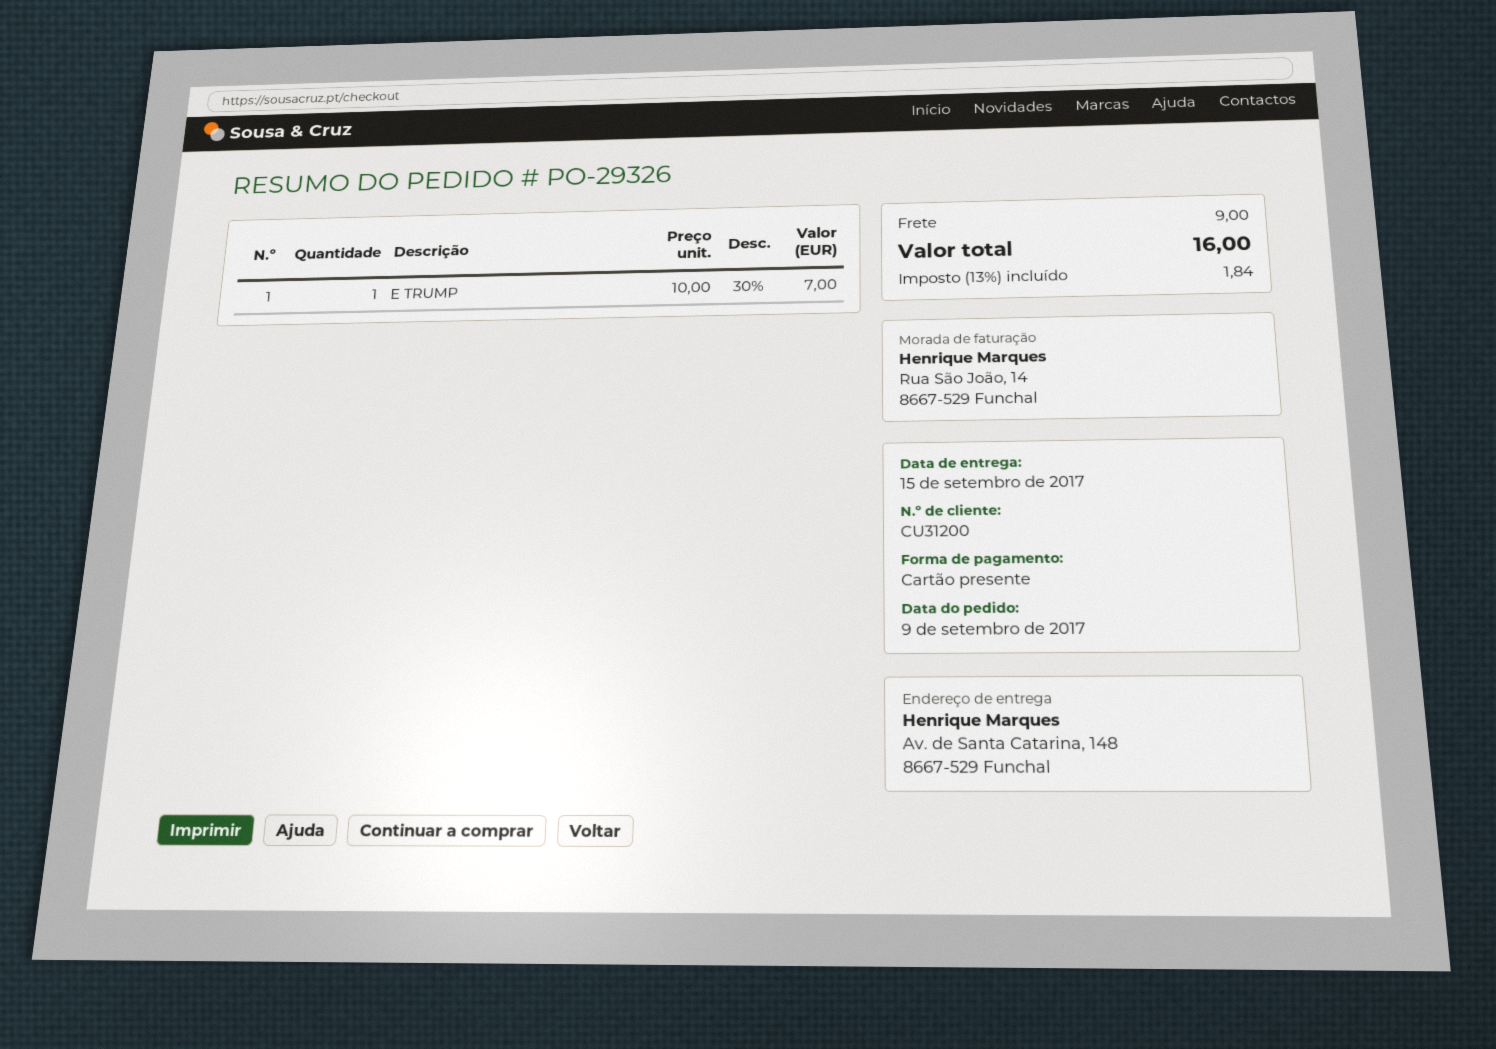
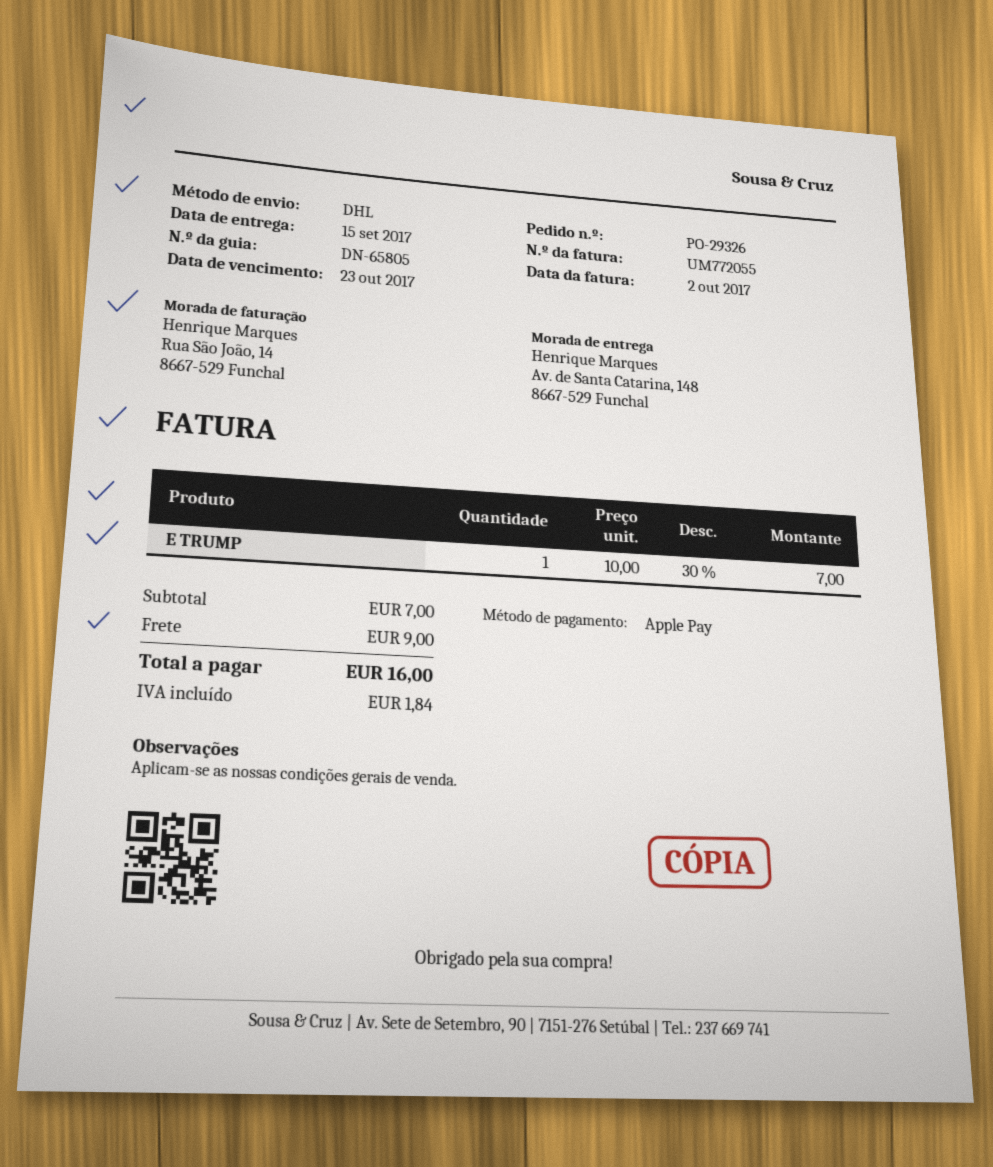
payment method: gift card -> Apple Pay

